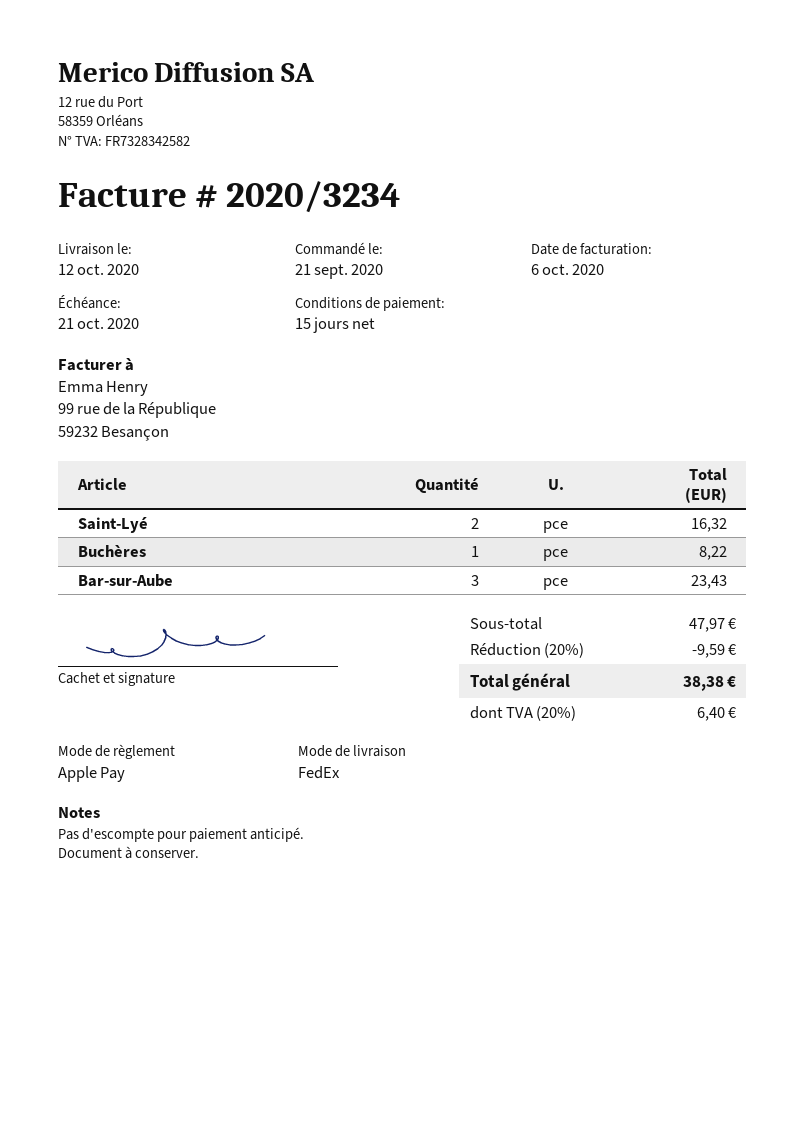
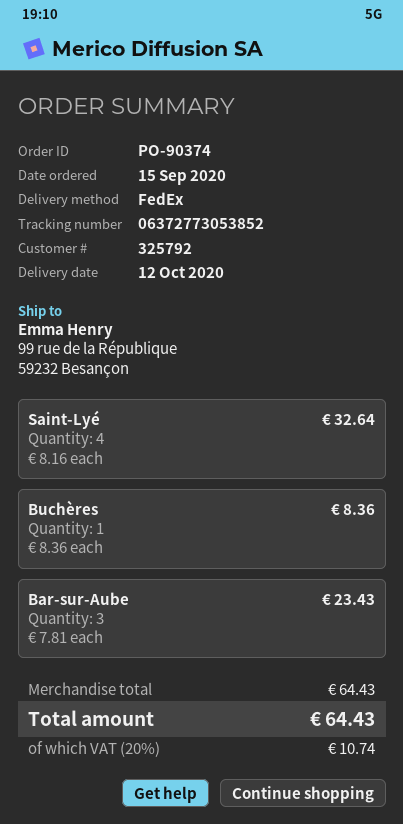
order date: 2020-09-21 -> 2020-09-15
Saint-Lyé: 2 for 16.32 -> 4 for 32.64
Buchères: 1 for 8.22 -> 1 for 8.36
subtotal: 47.97 -> 64.43
discount: 20% = 9.59 -> none
tax: 20% = 6.40 -> 20% = 10.74
total: 38.38 -> 64.43

